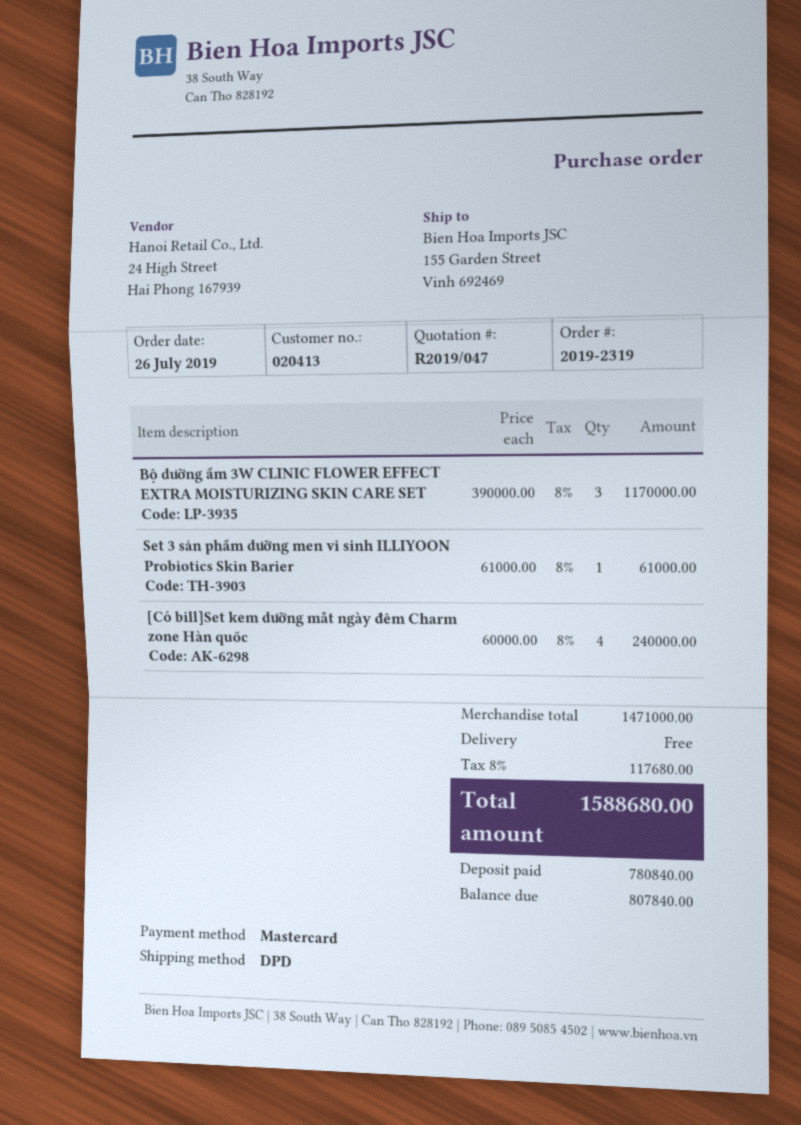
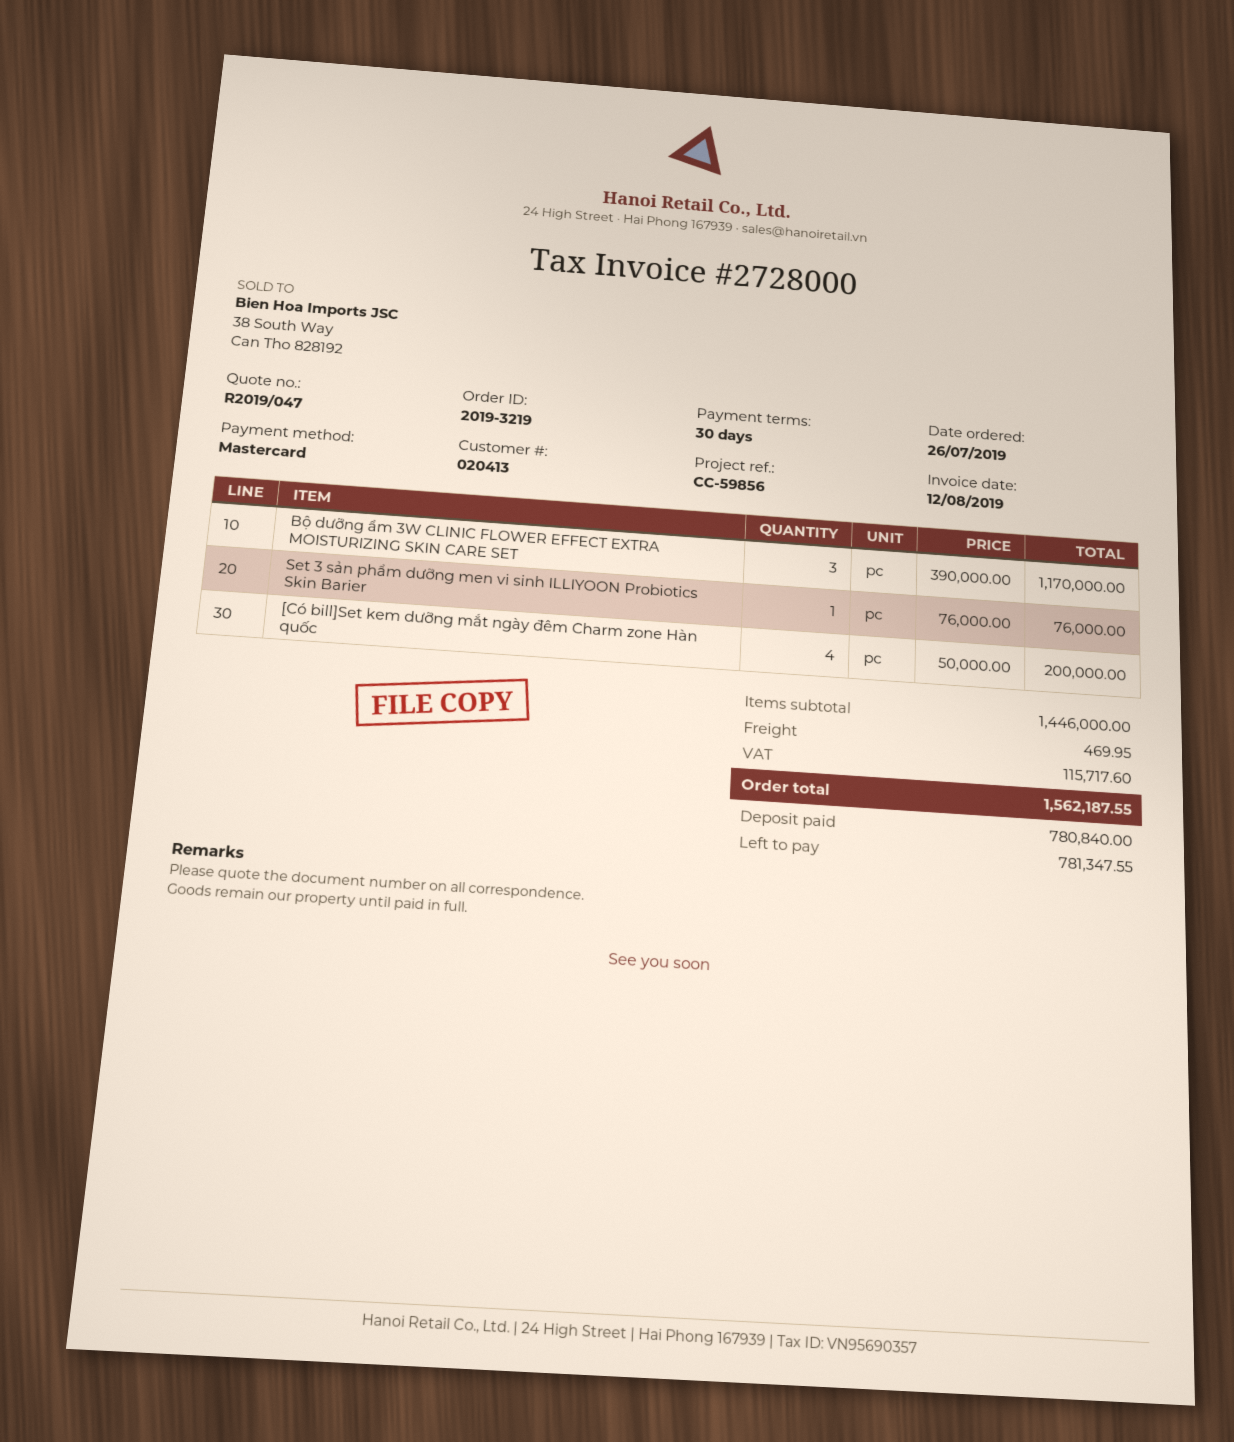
order number: 2019-2319 -> 2019-3219
Set 3 sản phẩm dưỡng men vi sinh ILLIYOON Probiotics Skin Barier: 1 x 61000.00 = 61000.00 -> 1 x 76000.00 = 76000.00
[Có bill]Set kem dưỡng mắt ngày đêm Charm zone Hàn quốc: 4 x 60000.00 = 240000.00 -> 4 x 50000.00 = 200000.00
subtotal: 1471000.00 -> 1446000.00
shipping: 0.00 -> 469.95
tax: 117680.00 -> 115717.60
total: 1588680.00 -> 1562187.55
balance: 807840.00 -> 781347.55

